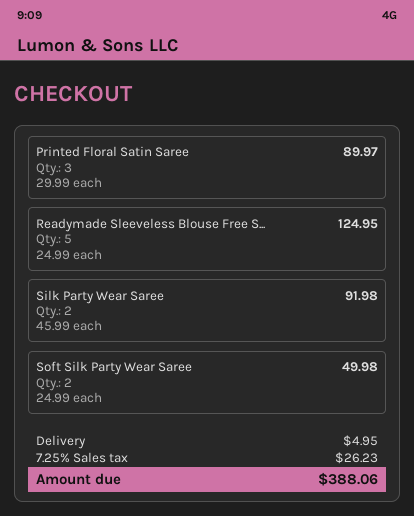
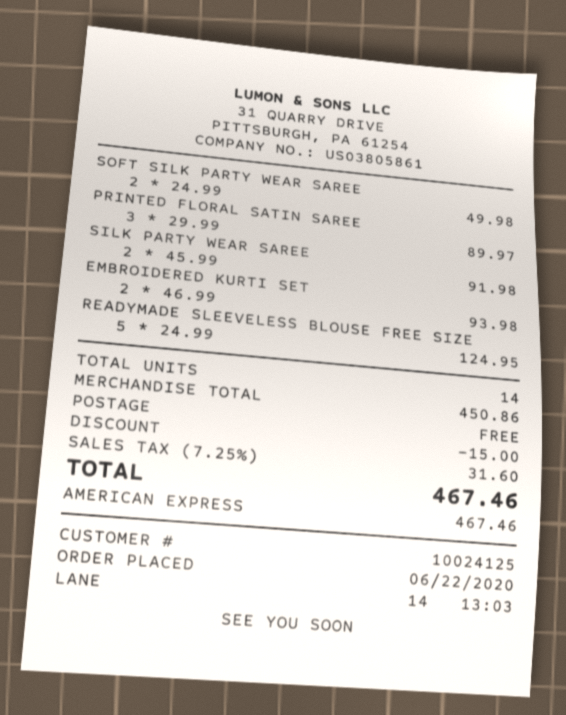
EMBROIDERED KURTI SET: none -> 2 x 46.99 = 93.98
discount: none -> 15.00
shipping: 4.95 -> 0.00
tax: 7.25% = 26.23 -> 7.25% = 31.60
total: 388.06 -> 467.46

